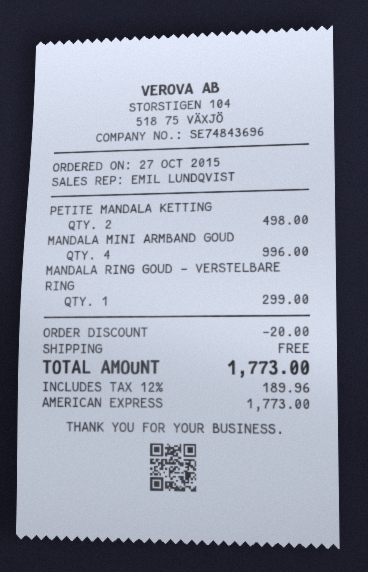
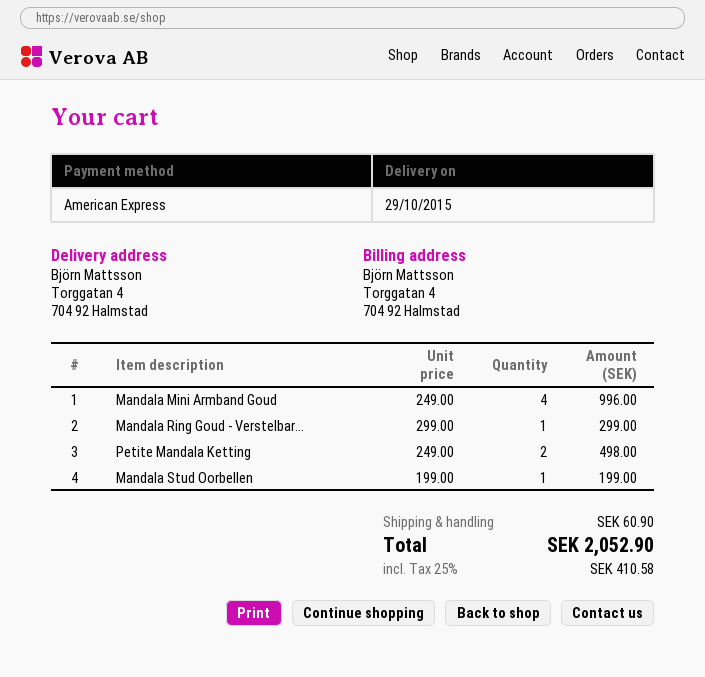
Mandala Stud Oorbellen: none -> 1 for 199.00
discount: 20.00 -> none
shipping: 0.00 -> 60.90
tax: 12% = 189.96 -> 25% = 410.58
total: 1773.00 -> 2052.90

